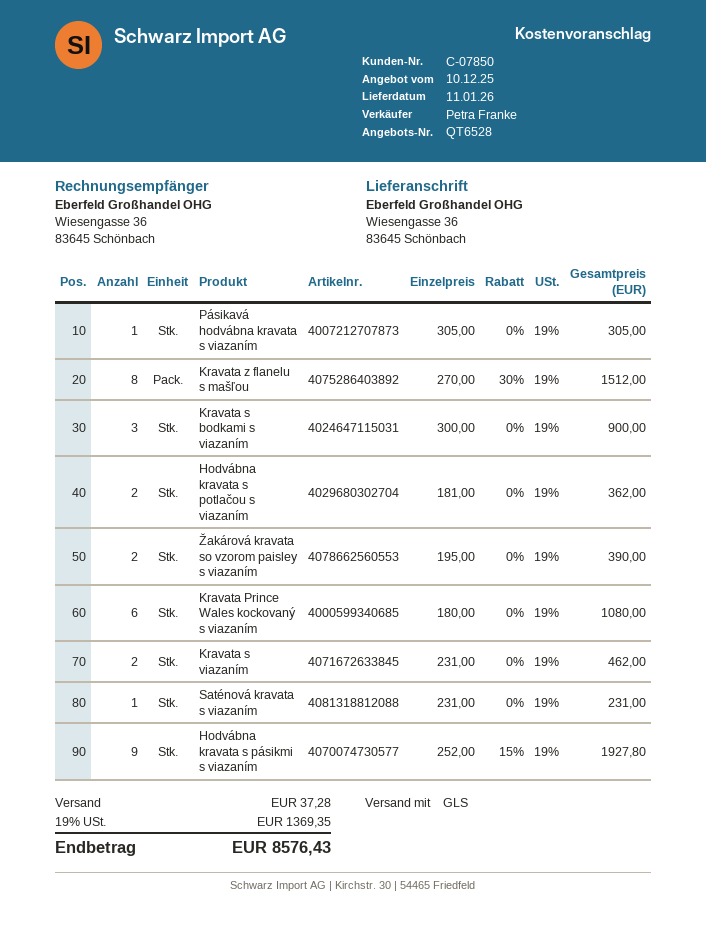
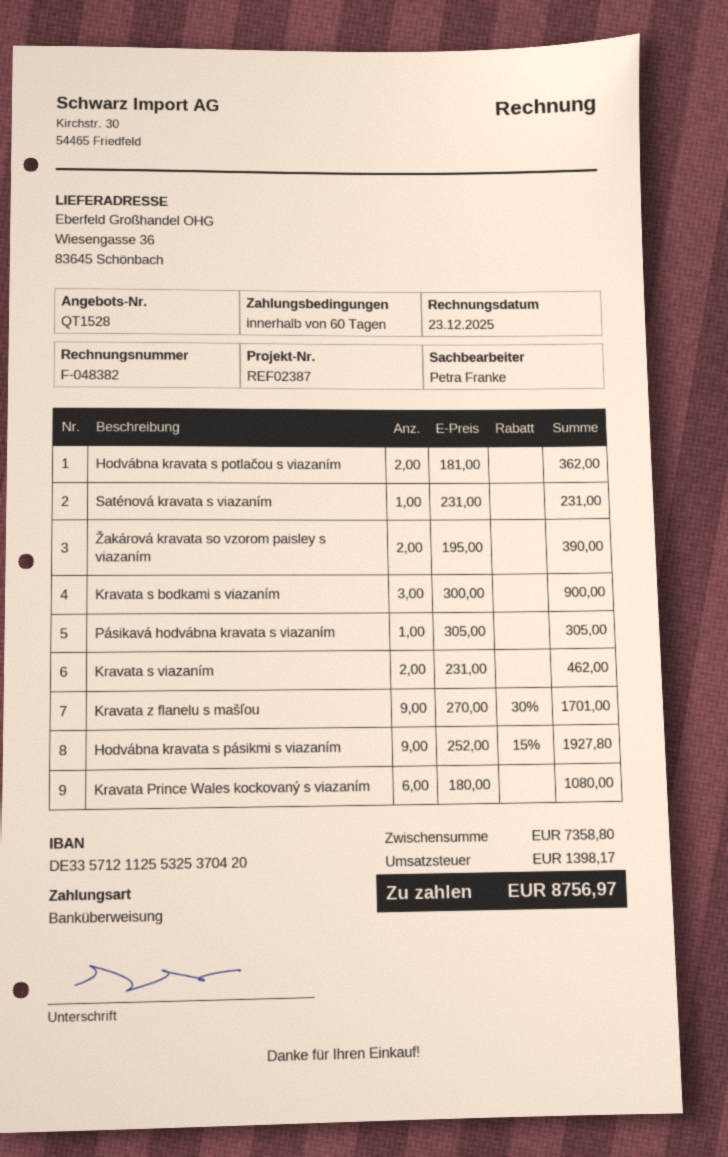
quote number: QT6528 -> QT1528
Kravata z flanelu s mašľou: 8 x 270.00 - 30% = 1512.00 -> 9 x 270.00 - 30% = 1701.00
shipping: 37.28 -> none
tax: 1369.35 -> 1398.17
total: 8576.43 -> 8756.97

